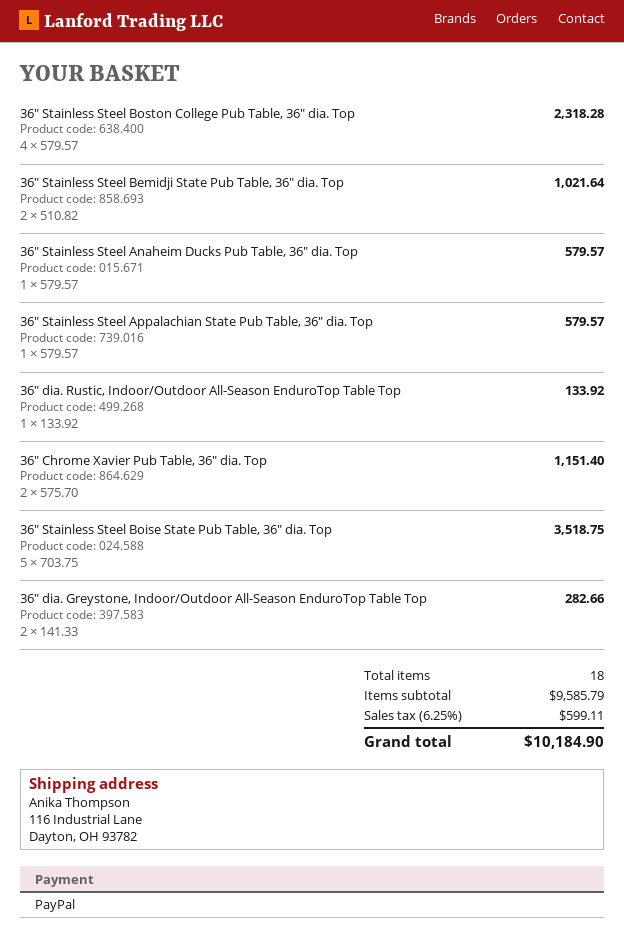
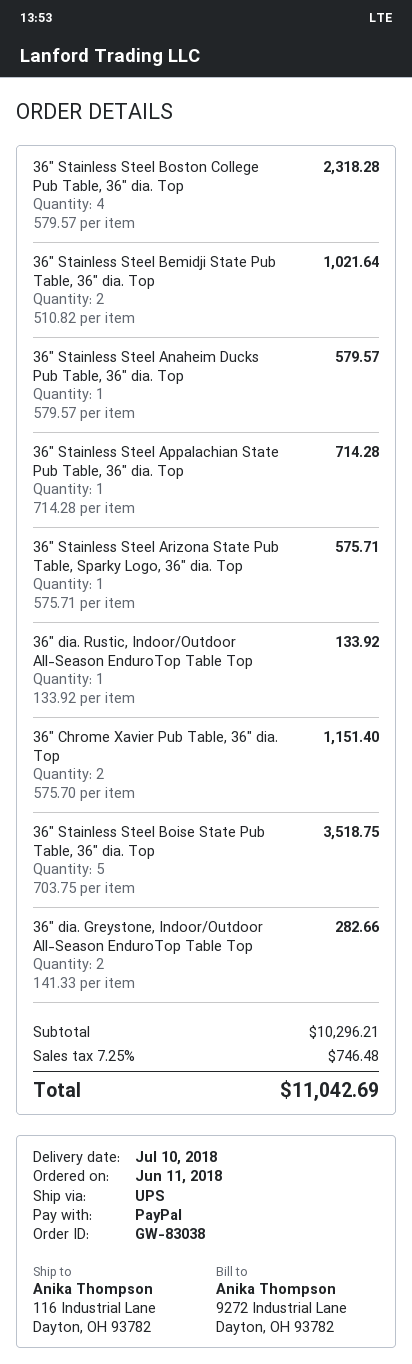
36" Stainless Steel Appalachian State Pub Table, 36" dia. Top: 1 x 579.57 = 579.57 -> 1 x 714.28 = 714.28
36" Stainless Steel Arizona State Pub Table, Sparky Logo, 36" dia. Top: none -> 1 x 575.71 = 575.71
subtotal: 9585.79 -> 10296.21
tax: 6.25% = 599.11 -> 7.25% = 746.48
total: 10184.90 -> 11042.69

